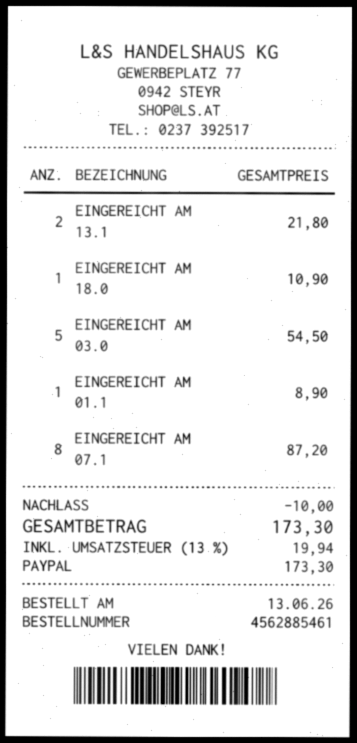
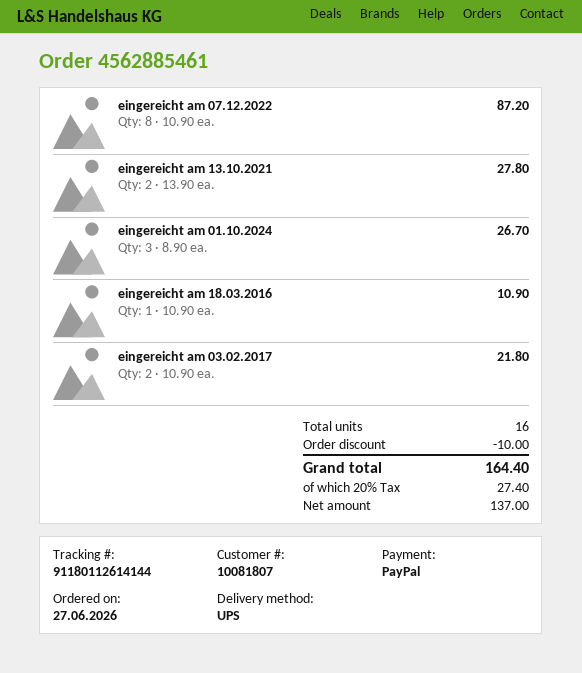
order date: 2026-06-13 -> 2026-06-27
EINGEREICHT AM 13.1: 2 for 21.80 -> 2 for 27.80
EINGEREICHT AM 03.0: 5 for 54.50 -> 2 for 21.80
EINGEREICHT AM 01.1: 1 for 8.90 -> 3 for 26.70
tax: 13% = 19.94 -> 20% = 27.40
total: 173.30 -> 164.40

